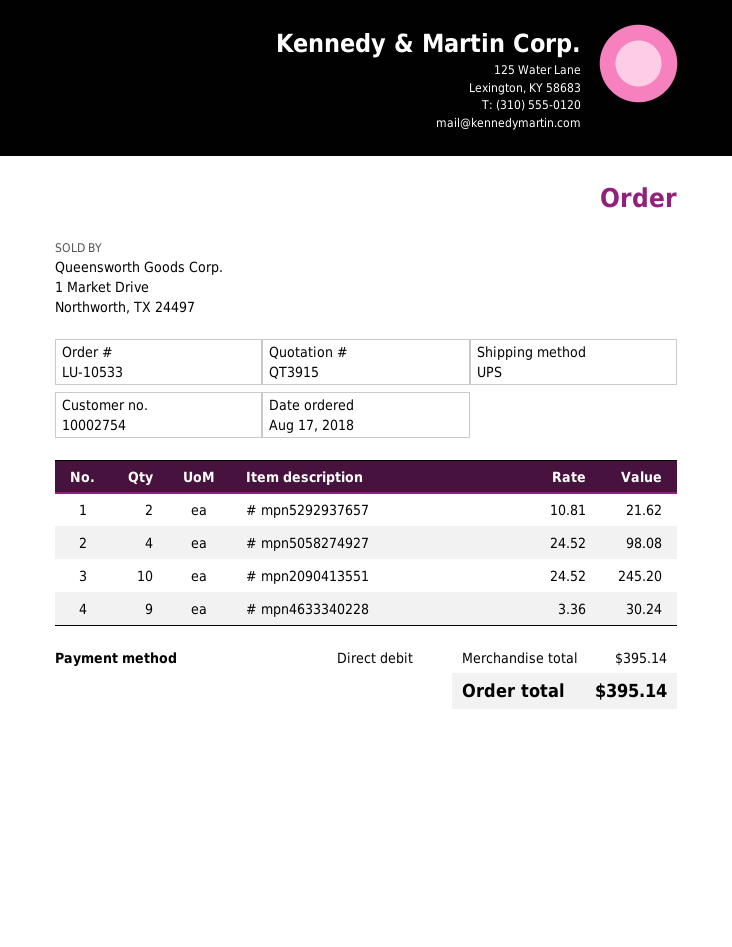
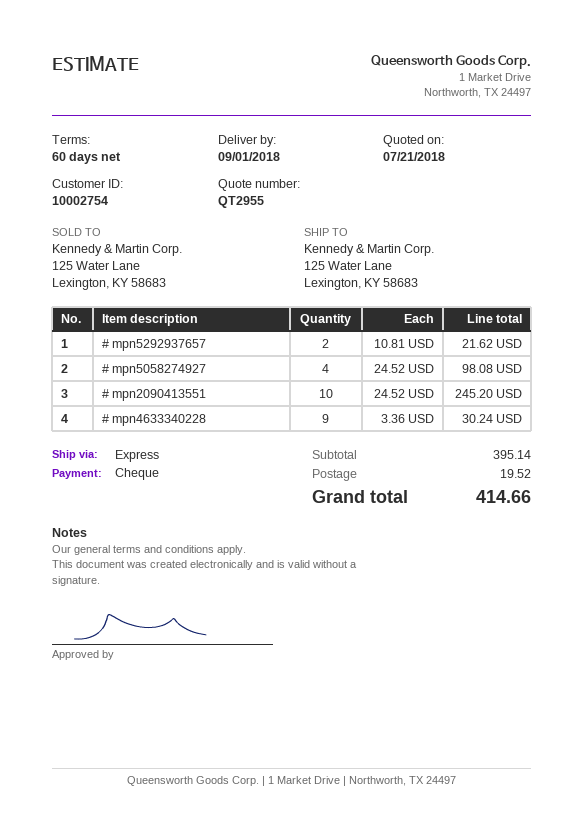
quote number: QT3915 -> QT2955
payment method: direct debit -> cheque
shipping method: UPS -> express
shipping: none -> 19.52
total: 395.14 -> 414.66

